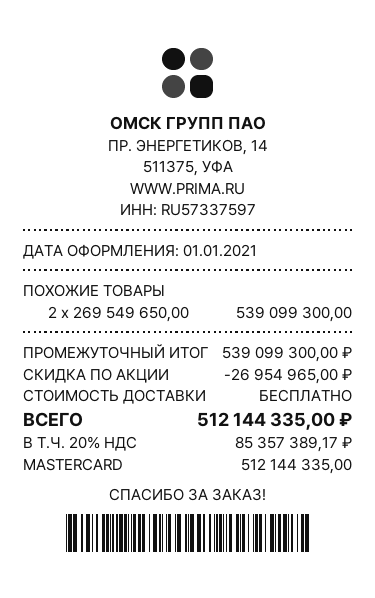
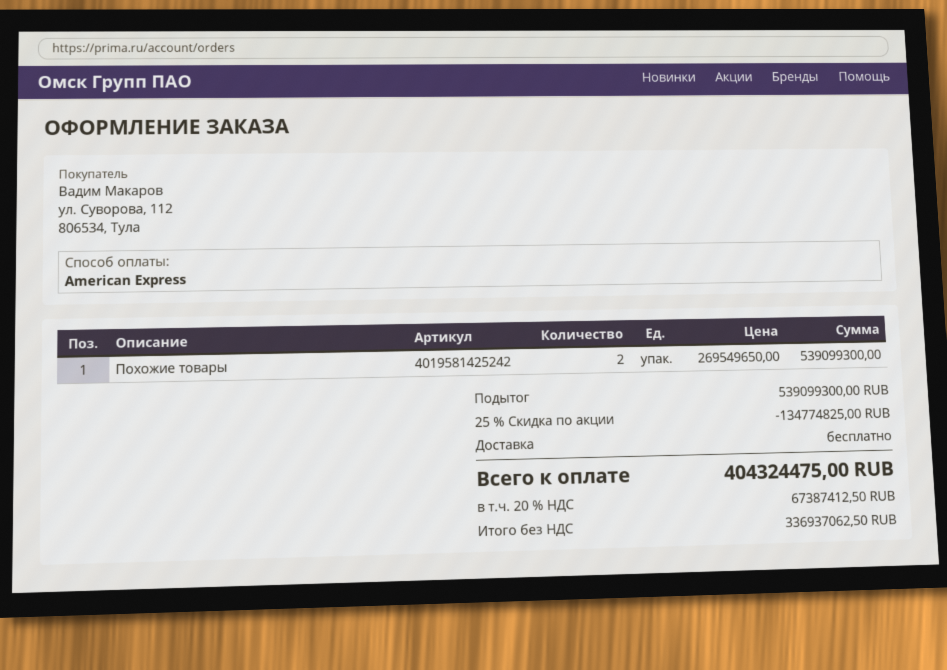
payment method: Mastercard -> American Express
discount: 26954965.00 -> 134774825.00
tax: 20% = 85357389.17 -> 20% = 67387412.50
total: 512144335.00 -> 404324475.00

